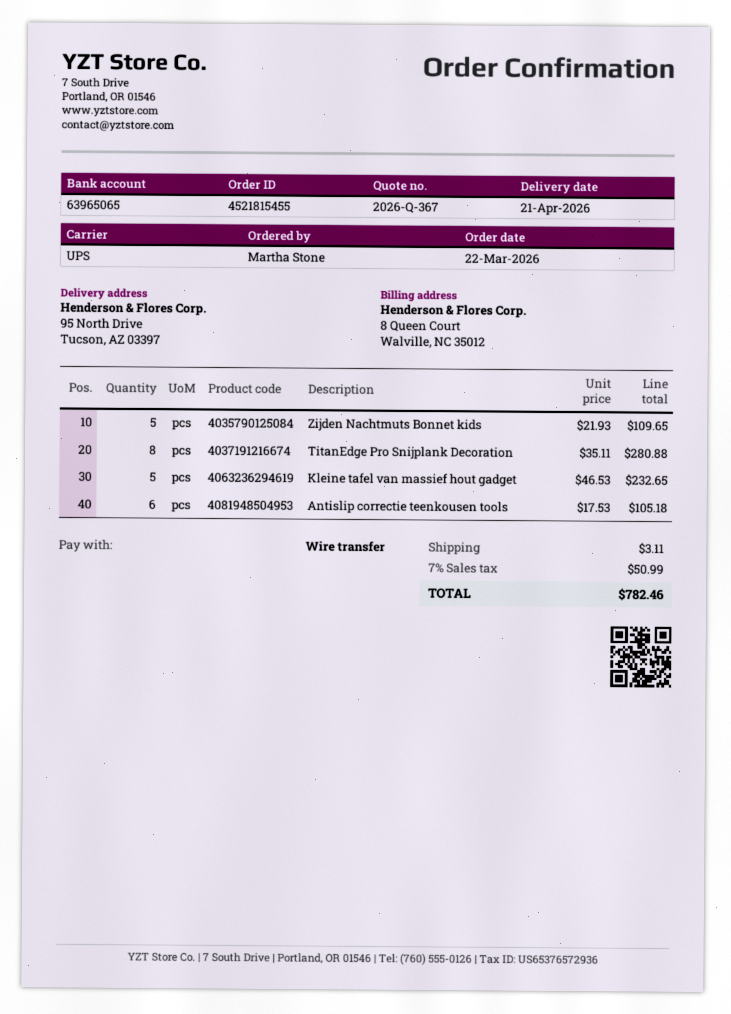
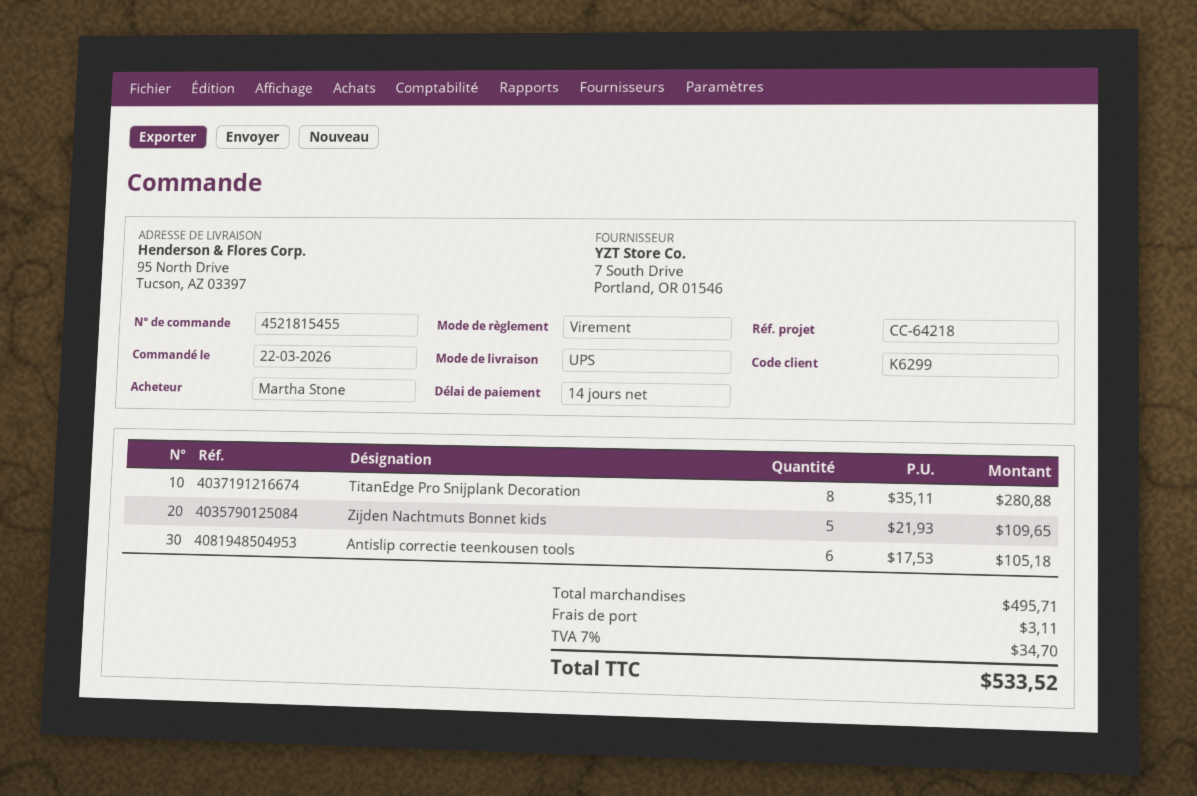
Kleine tafel van massief hout gadget: 5 x 46.53 = 232.65 -> none
tax: 7% = 50.99 -> 7% = 34.70
total: 782.46 -> 533.52

